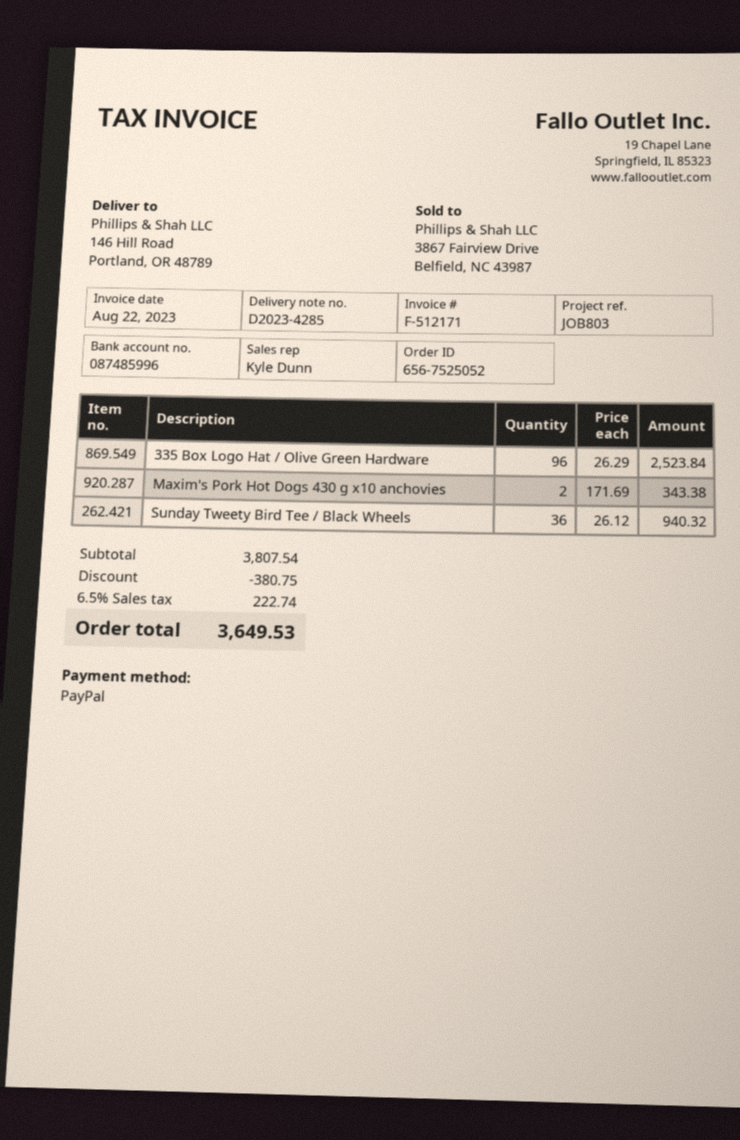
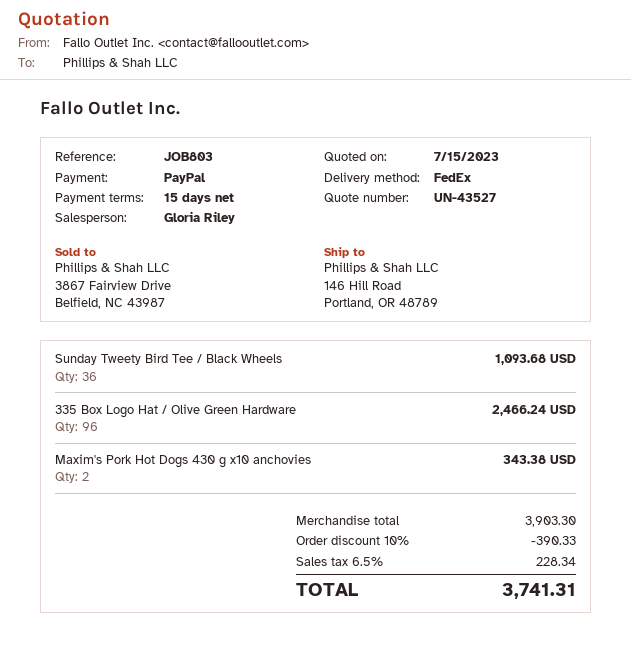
sales rep: Kyle Dunn -> Gloria Riley
335 Box Logo Hat / Olive Green Hardware: 96 for 2523.84 -> 96 for 2466.24
Sunday Tweety Bird Tee / Black Wheels: 36 for 940.32 -> 36 for 1093.68
subtotal: 3807.54 -> 3903.30
discount: 380.75 -> 390.33
tax: 6.5% = 222.74 -> 6.5% = 228.34
total: 3649.53 -> 3741.31

